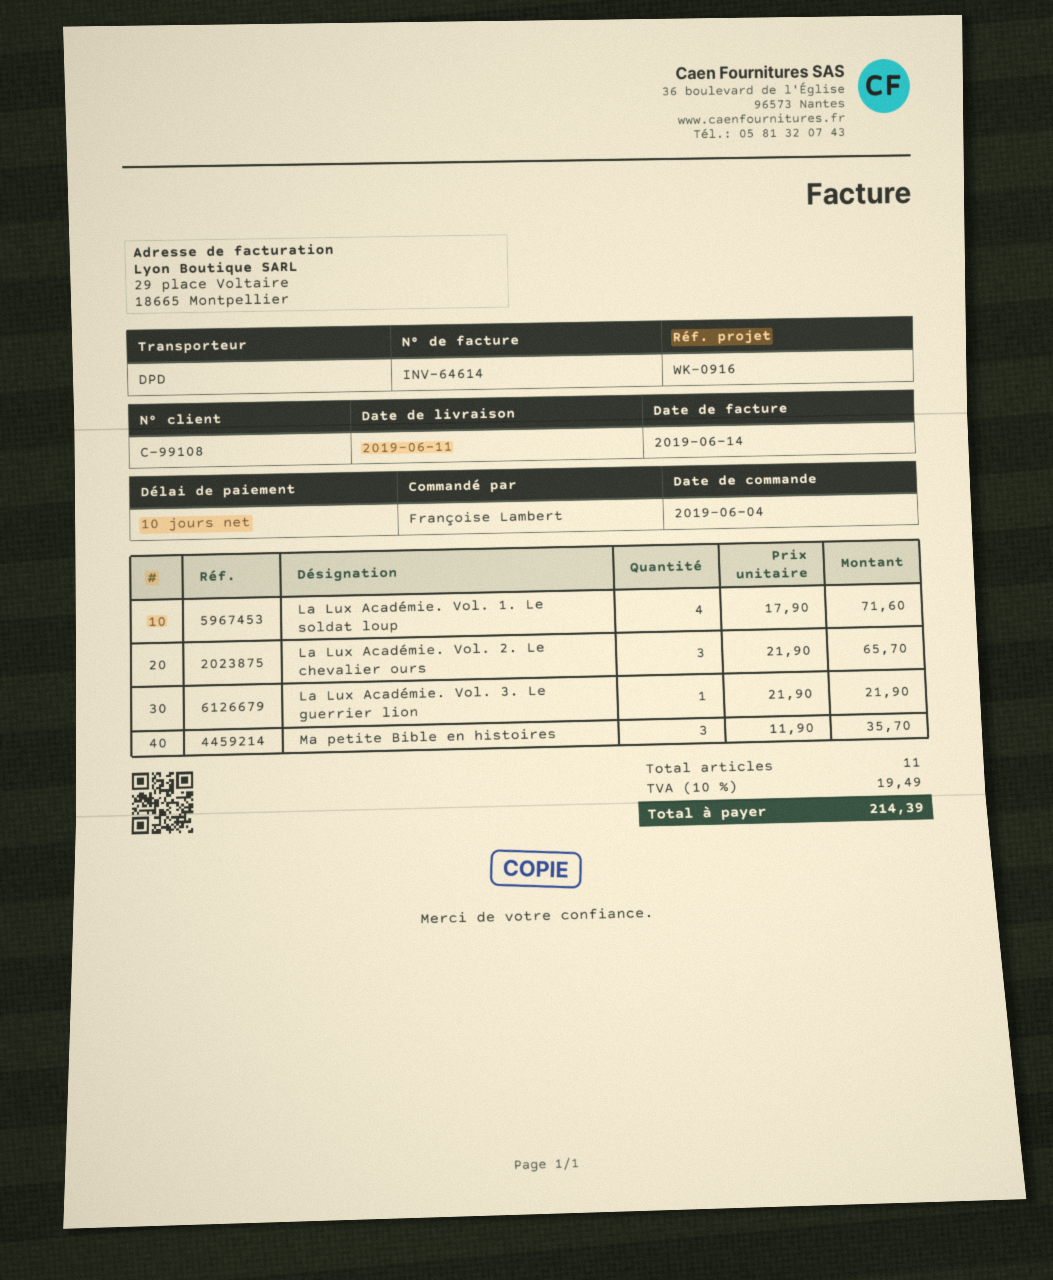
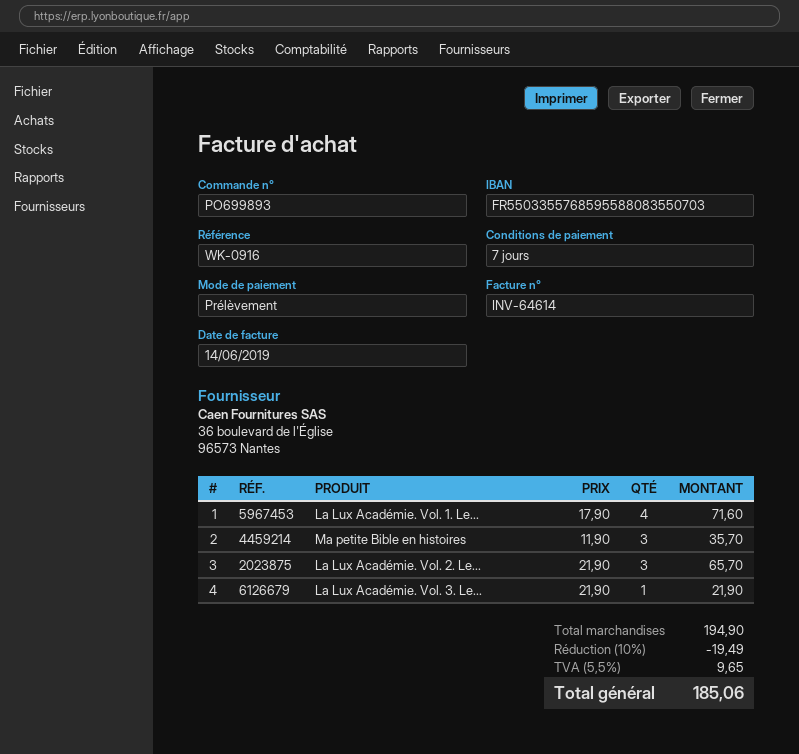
payment terms: 10 days -> 7 days
discount: none -> 10% = 19.49
tax: 10% = 19.49 -> 5.5% = 9.65
total: 214.39 -> 185.06

